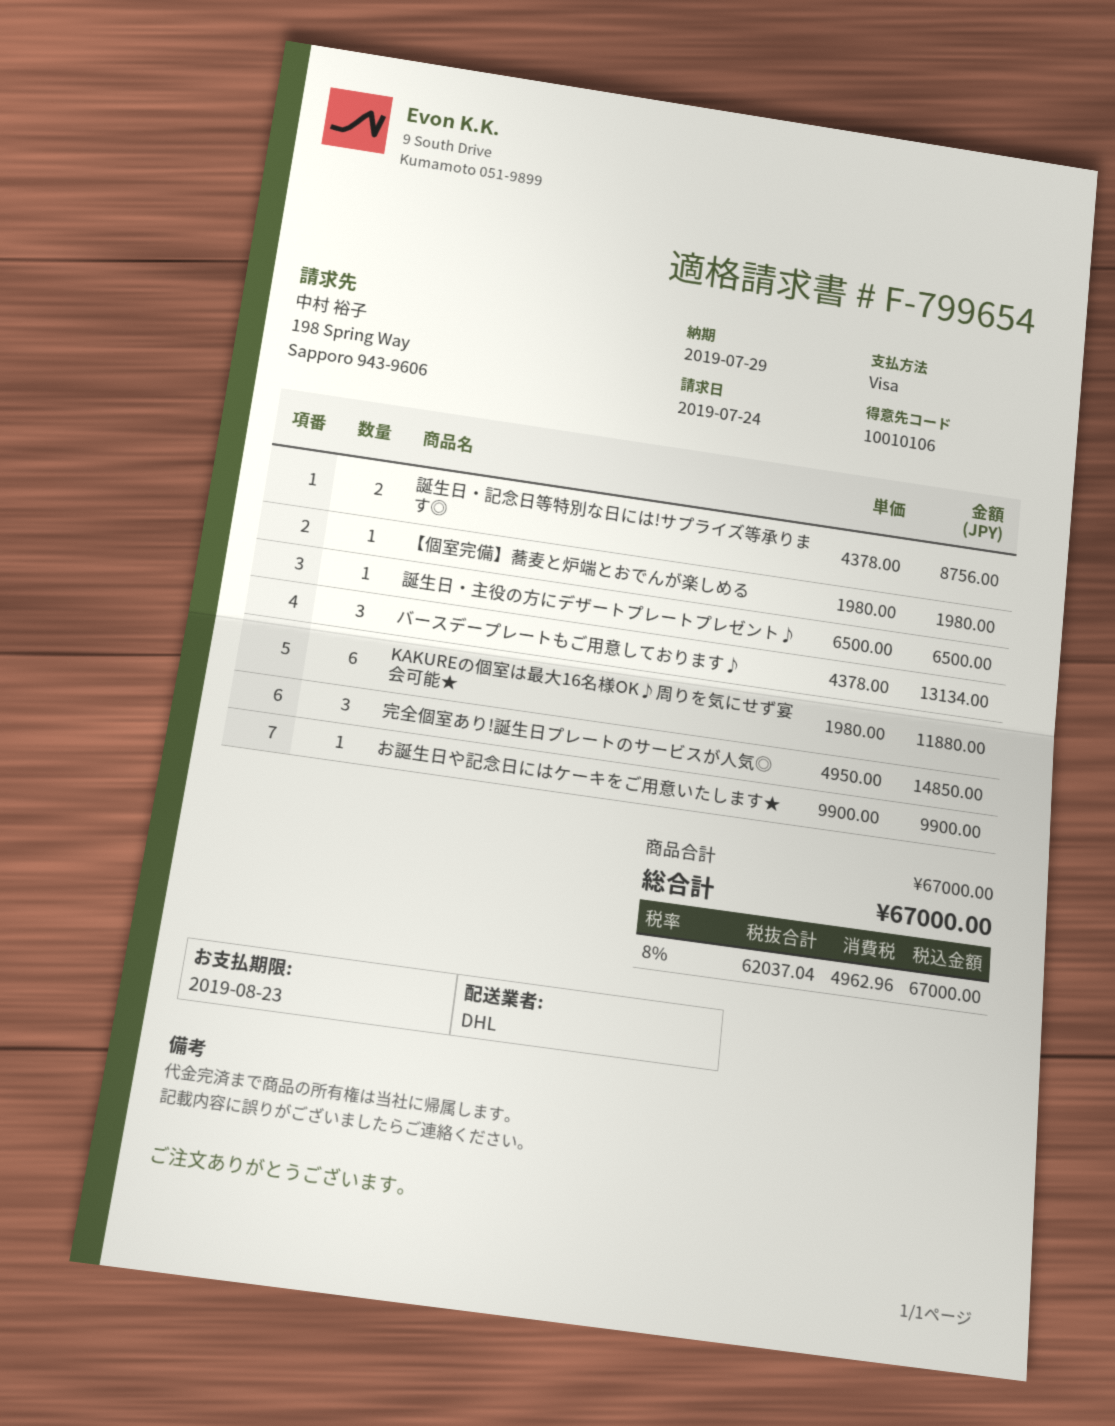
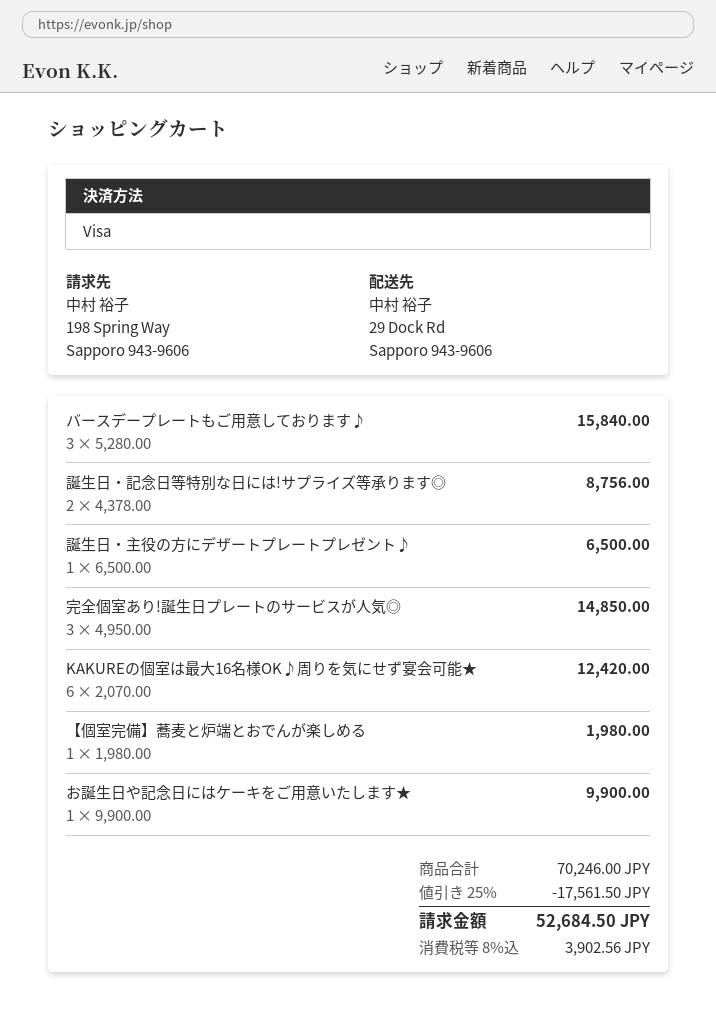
バースデープレートもご用意しております♪: 3 x 4378.00 = 13134.00 -> 3 x 5280.00 = 15840.00
KAKUREの個室は最大16名様OK♪周りを気にせず宴会可能★: 6 x 1980.00 = 11880.00 -> 6 x 2070.00 = 12420.00
subtotal: 67000.00 -> 70246.00
discount: none -> 25% = 17561.50
tax: 8% = 4962.96 -> 8% = 3902.56
total: 67000.00 -> 52684.50

